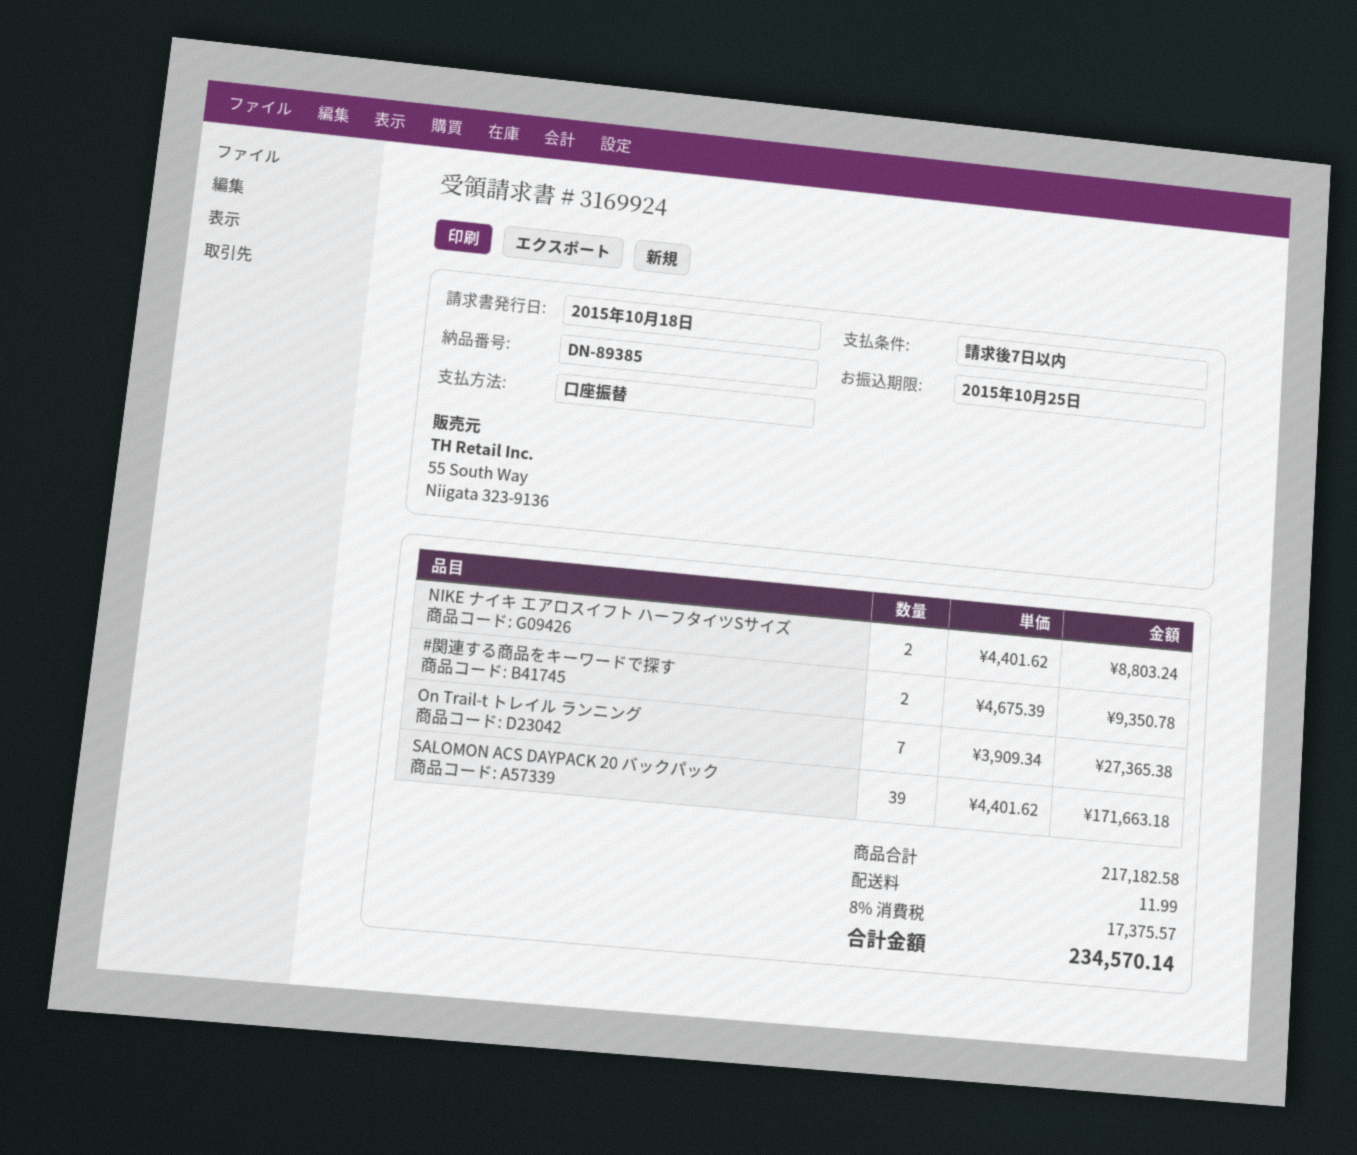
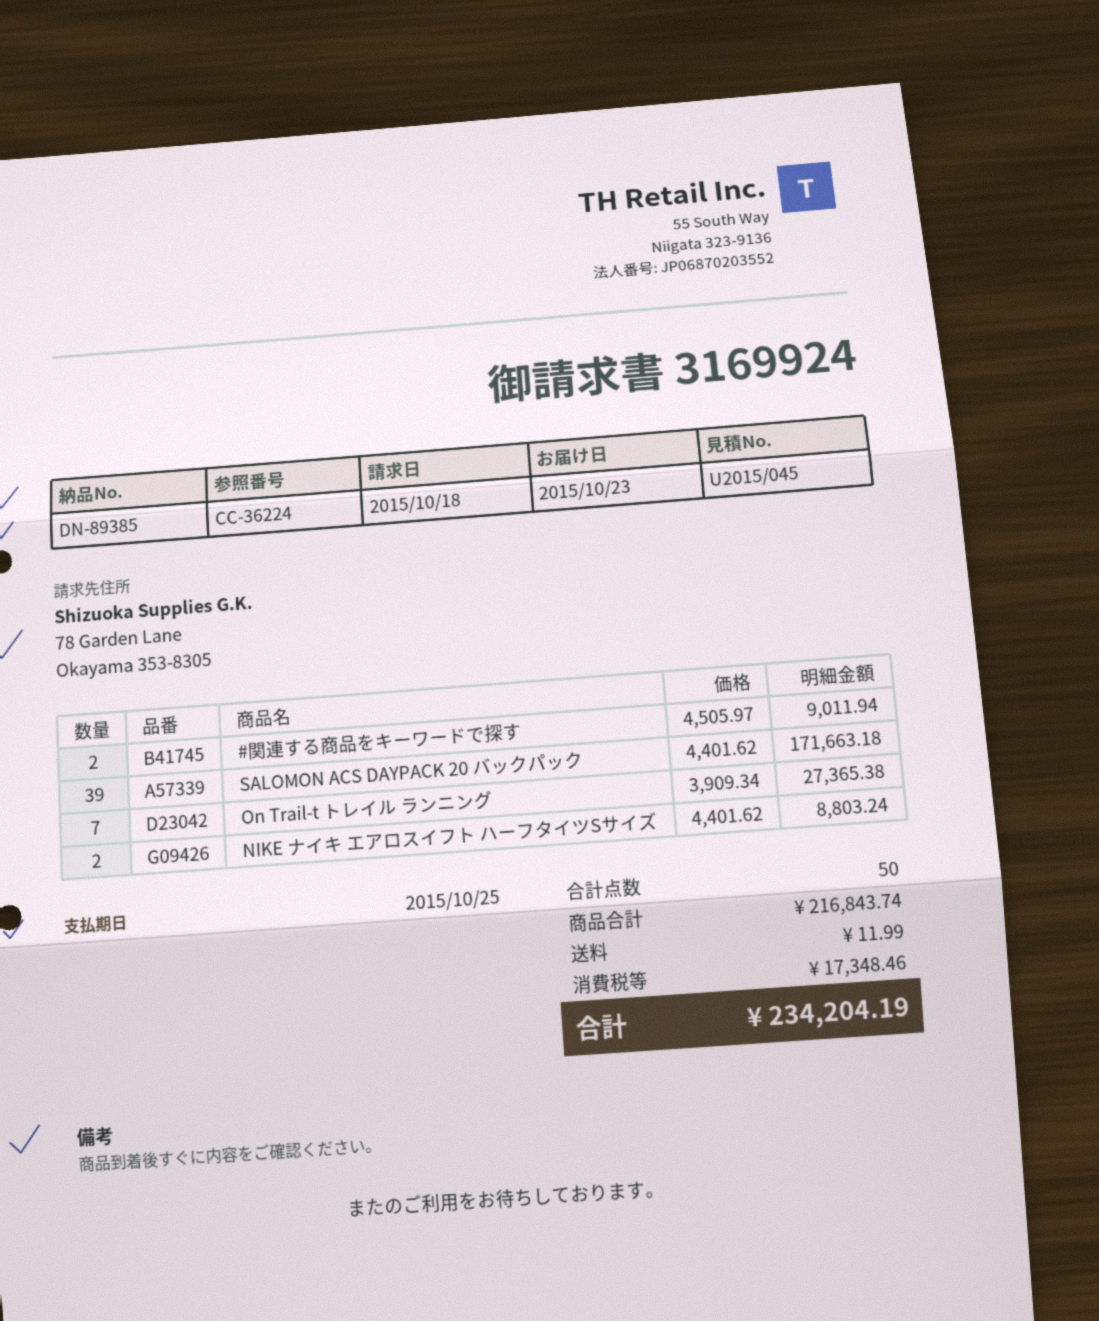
#関連する商品をキーワードで探す: 2 x 4675.39 = 9350.78 -> 2 x 4505.97 = 9011.94
subtotal: 217182.58 -> 216843.74
tax: 17375.57 -> 17348.46
total: 234570.14 -> 234204.19

